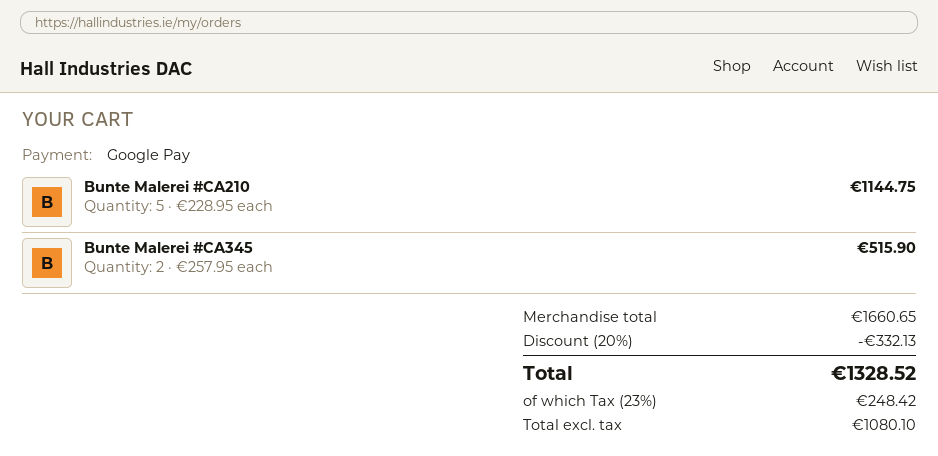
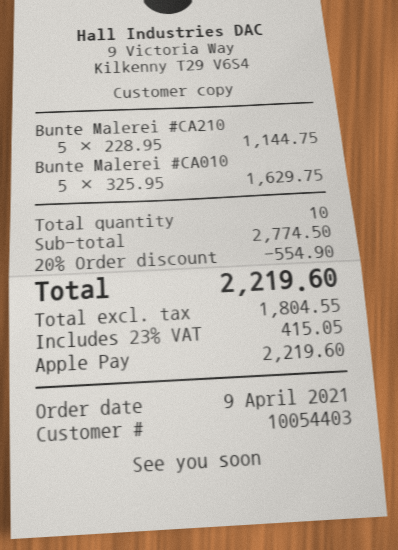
payment method: Google Pay -> Apple Pay
Bunte Malerei #CA345: 2 x 257.95 = 515.90 -> none
Bunte Malerei #CA010: none -> 5 x 325.95 = 1629.75
subtotal: 1660.65 -> 2774.50
discount: 20% = 332.13 -> 20% = 554.90
net: 1080.10 -> 1804.55
tax: 23% = 248.42 -> 23% = 415.05
total: 1328.52 -> 2219.60

